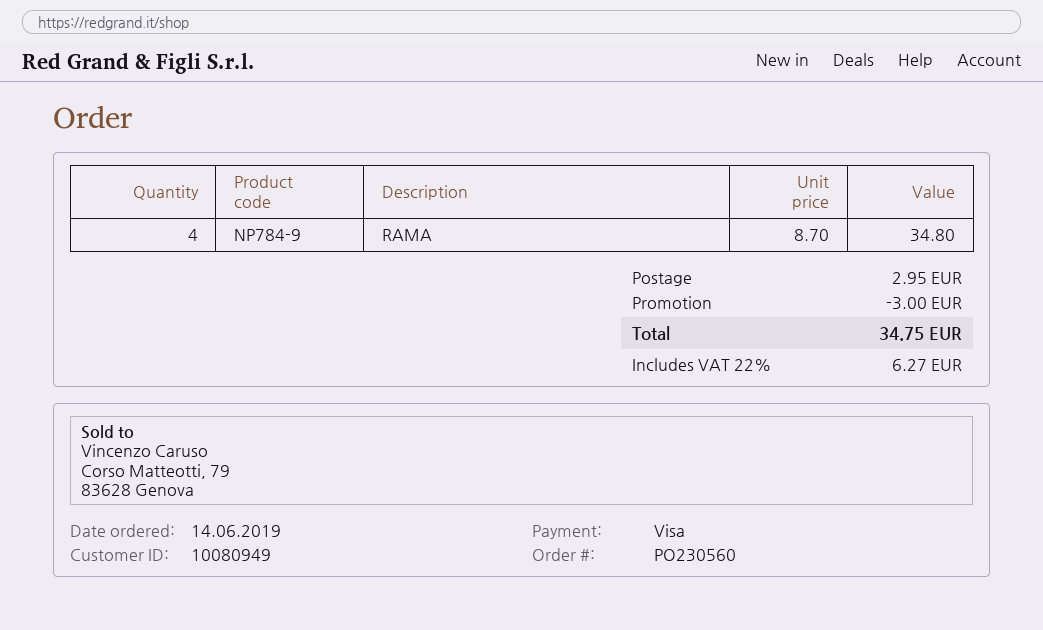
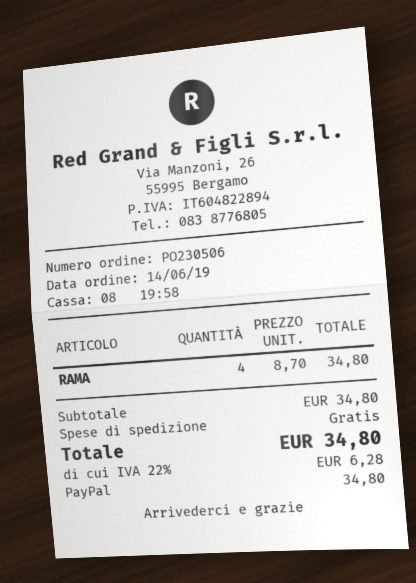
order number: PO230560 -> PO230506
payment method: Visa -> PayPal
discount: 3.00 -> none
shipping: 2.95 -> 0.00
tax: 22% = 6.27 -> 22% = 6.28
total: 34.75 -> 34.80

